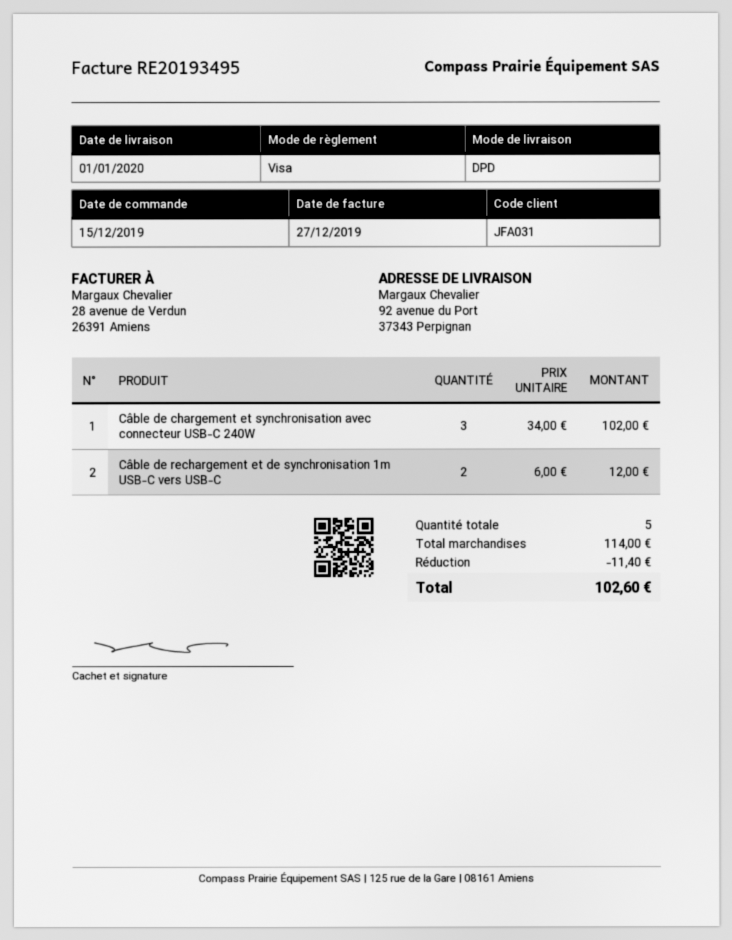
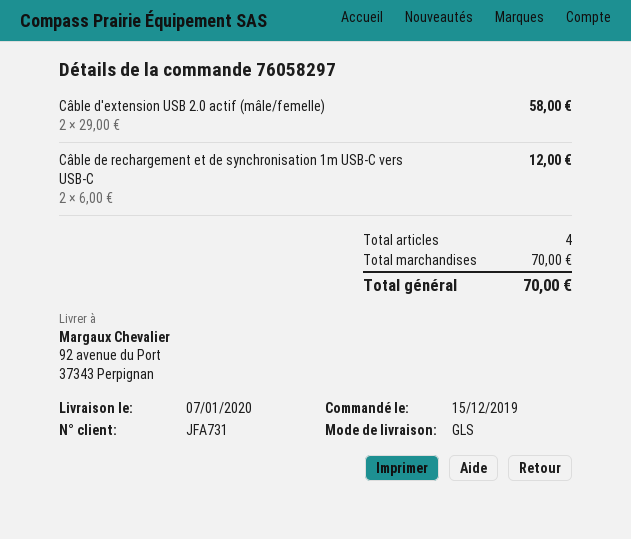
delivery date: 2020-01-01 -> 2020-01-07
customer number: JFA031 -> JFA731
shipping method: DPD -> GLS
Câble de chargement et synchronisation avec connecteur USB-C 240W: 3 x 34.00 = 102.00 -> none
Câble d'extension USB 2.0 actif (mâle/femelle): none -> 2 x 29.00 = 58.00
total quantity: 5 -> 4
subtotal: 114.00 -> 70.00
discount: 11.40 -> none
total: 102.60 -> 70.00

